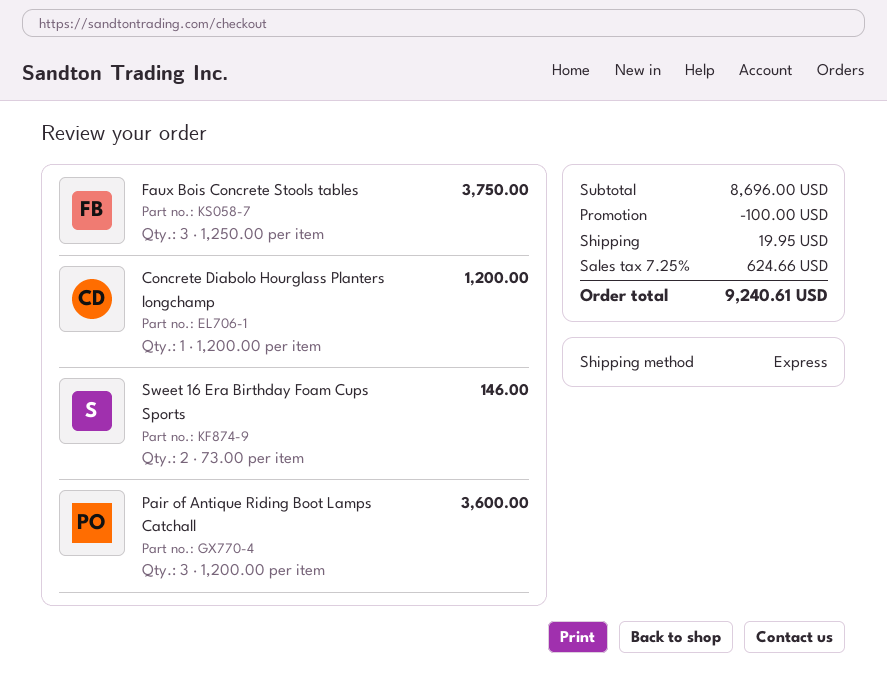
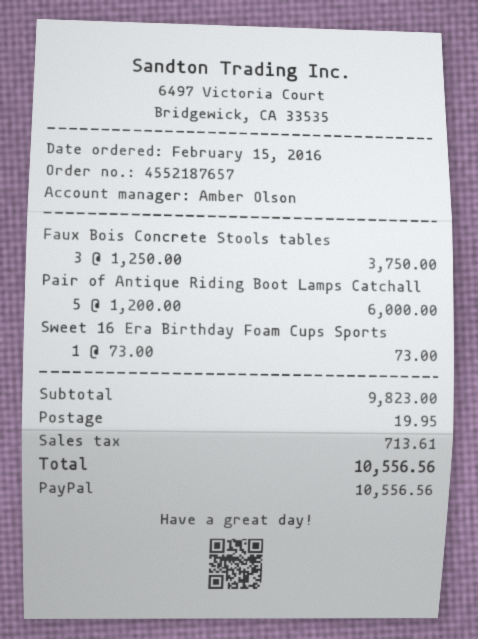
Concrete Diabolo Hourglass Planters longchamp: 1 x 1200.00 = 1200.00 -> none
Sweet 16 Era Birthday Foam Cups Sports: 2 x 73.00 = 146.00 -> 1 x 73.00 = 73.00
Pair of Antique Riding Boot Lamps Catchall: 3 x 1200.00 = 3600.00 -> 5 x 1200.00 = 6000.00
subtotal: 8696.00 -> 9823.00
discount: 100.00 -> none
tax: 624.66 -> 713.61
total: 9240.61 -> 10556.56

